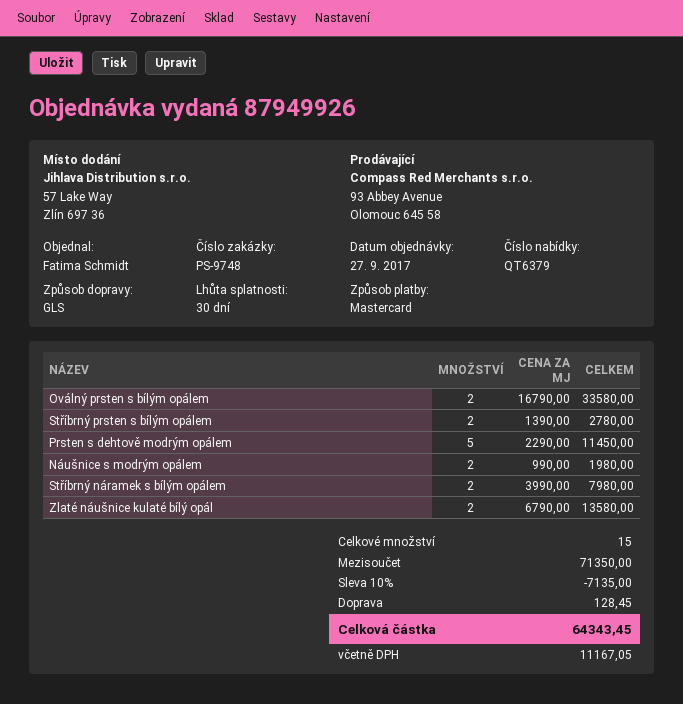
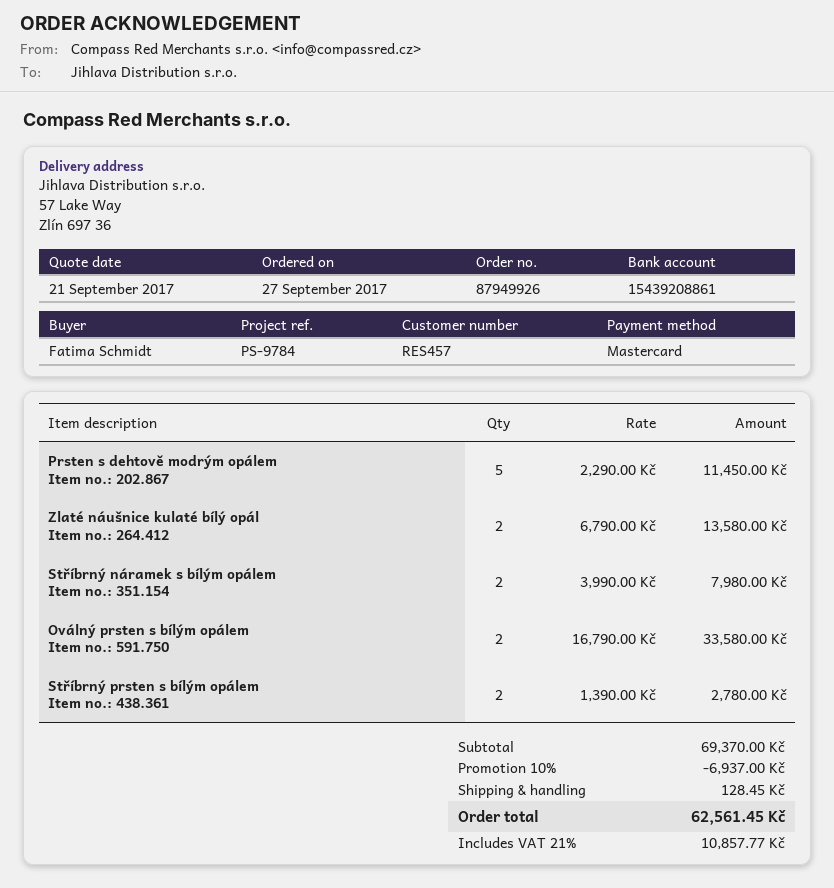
reference: PS-9748 -> PS-9784
Náušnice s modrým opálem: 2 x 990.00 = 1980.00 -> none
subtotal: 71350.00 -> 69370.00
discount: 10% = 7135.00 -> 10% = 6937.00
tax: 11167.05 -> 10857.77
total: 64343.45 -> 62561.45

